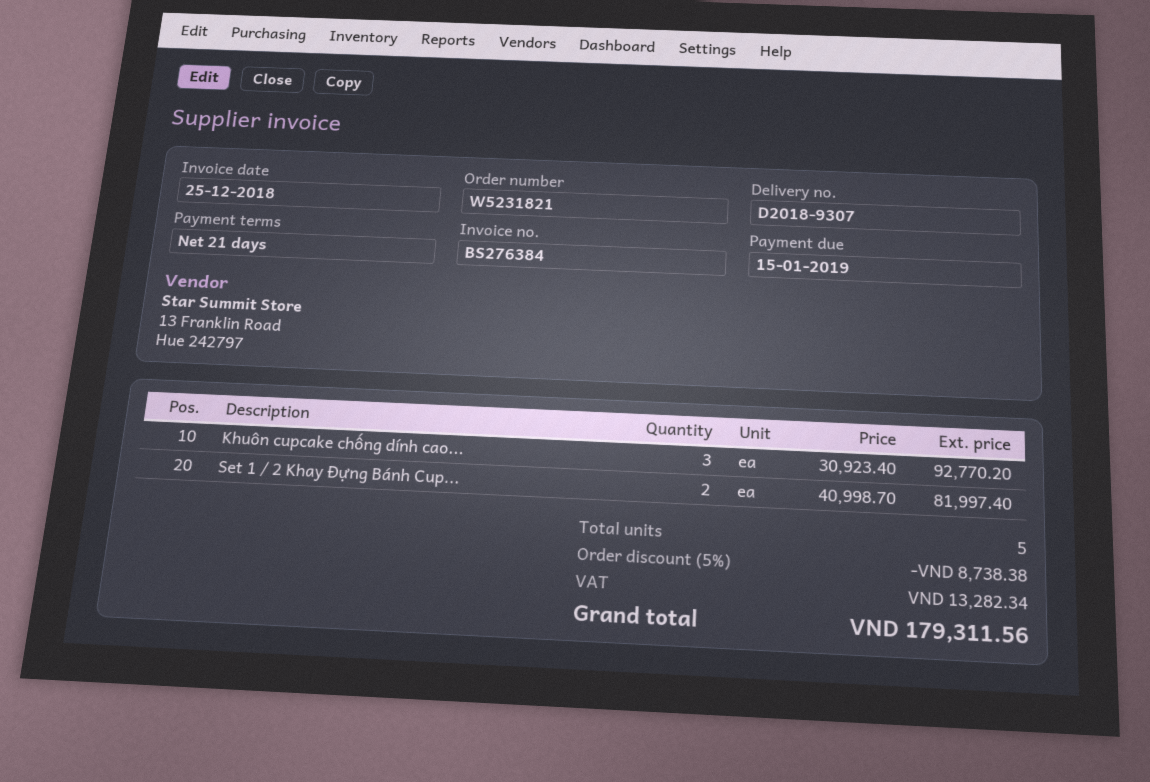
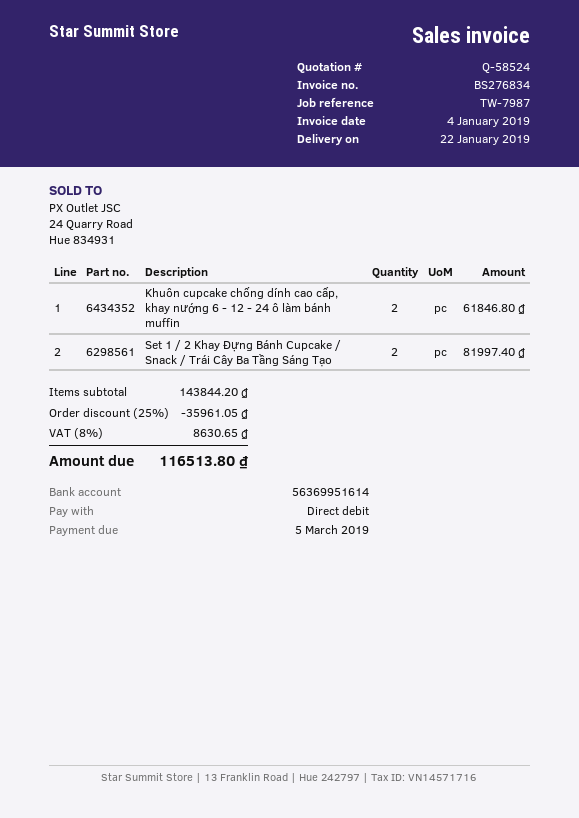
invoice number: BS276384 -> BS276834
invoice date: 2018-12-25 -> 2019-01-04
due date: 2019-01-15 -> 2019-03-05
Khuôn cupcake chống dính cao...: 3 for 92770.20 -> 2 for 61846.80
discount: 5% = 8738.38 -> 25% = 35961.05
tax: 13282.34 -> 8630.65
total: 179311.56 -> 116513.80

